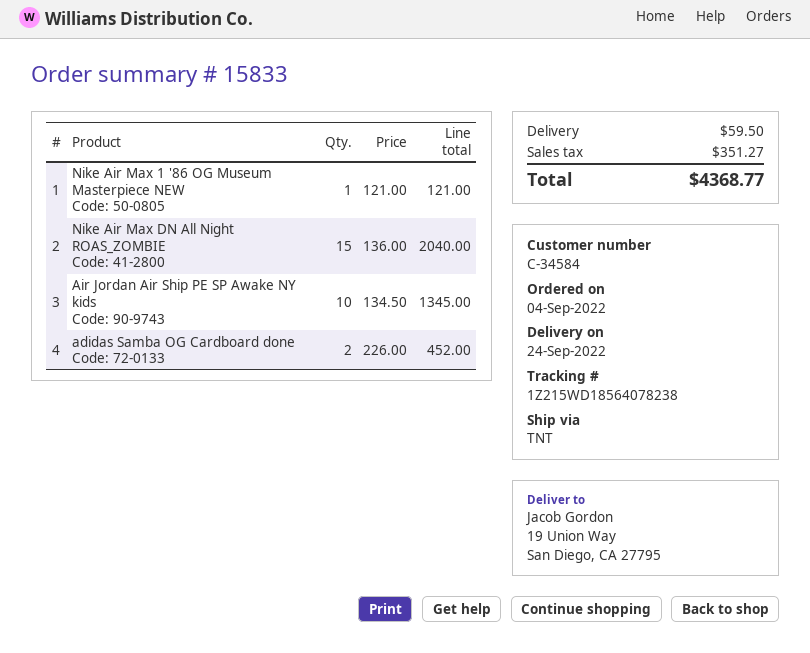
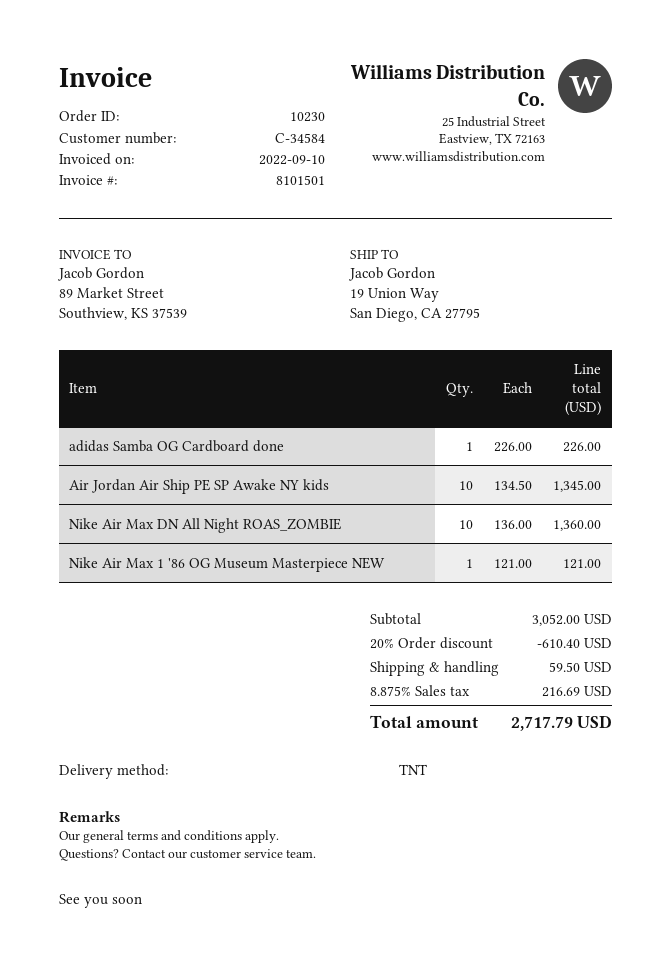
order number: 15833 -> 10230
Nike Air Max DN All Night ROAS_ZOMBIE: 15 x 136.00 = 2040.00 -> 10 x 136.00 = 1360.00
adidas Samba OG Cardboard done: 2 x 226.00 = 452.00 -> 1 x 226.00 = 226.00
discount: none -> 20% = 610.40
tax: 351.27 -> 216.69
total: 4368.77 -> 2717.79

